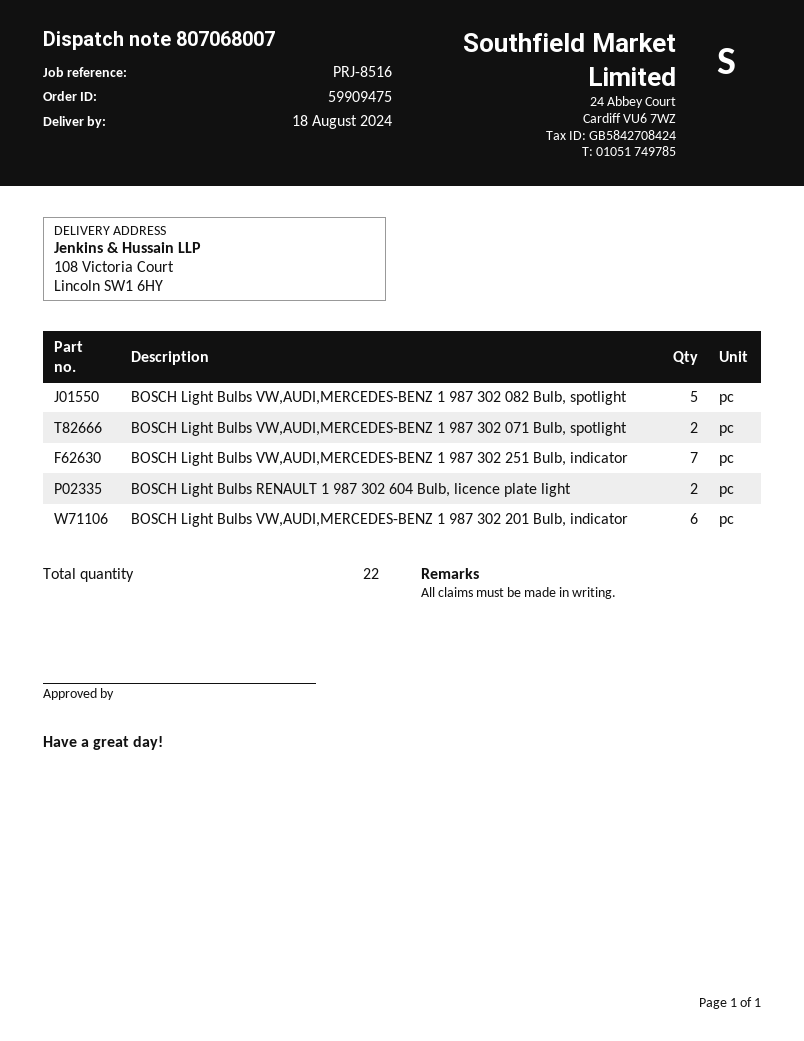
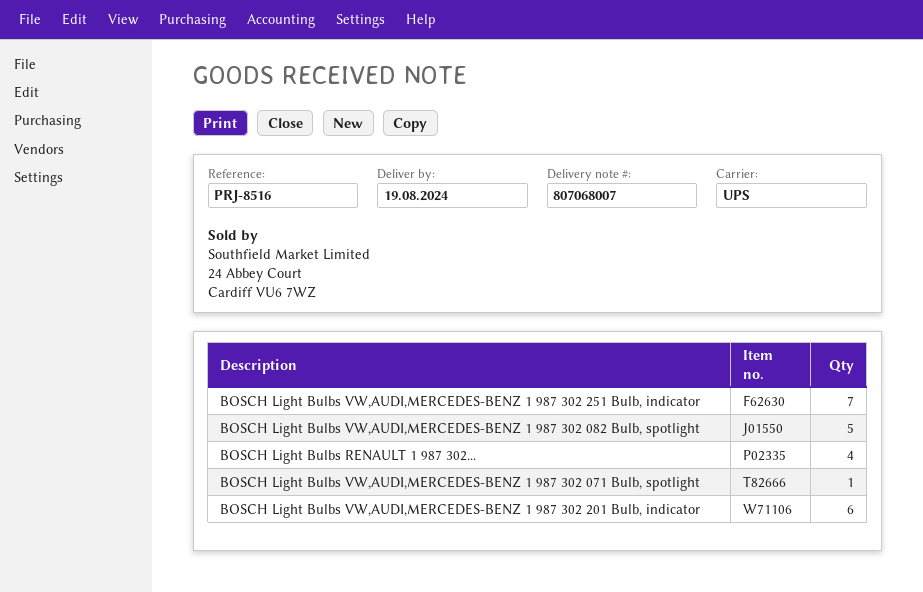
delivery date: 2024-08-18 -> 2024-08-19
BOSCH Light Bulbs VW,AUDI,MERCEDES-BENZ 1 987 302 071 Bulb, spotlight: 2 -> 1
BOSCH Light Bulbs RENAULT 1 987 302 604 Bulb, licence plate light: 2 -> 4

